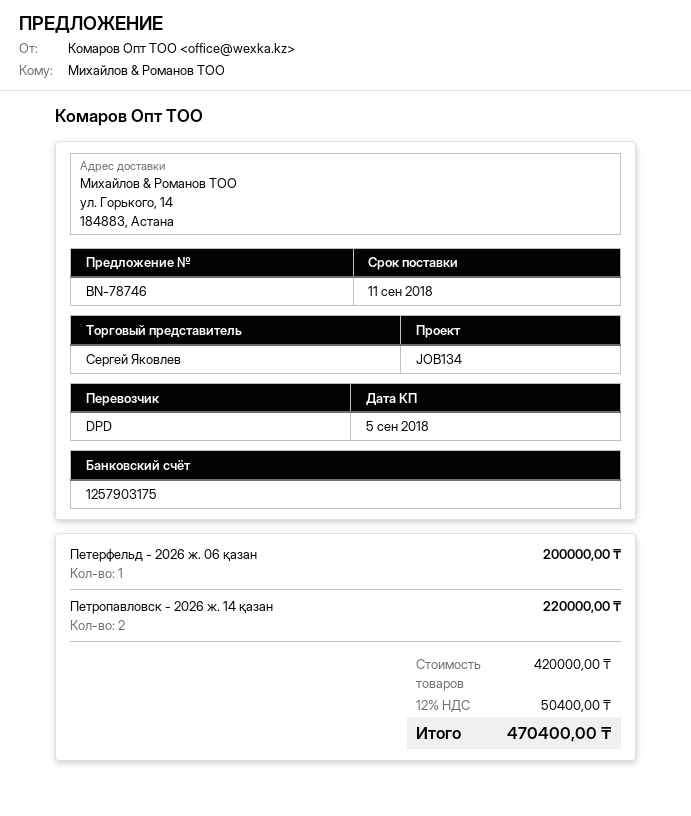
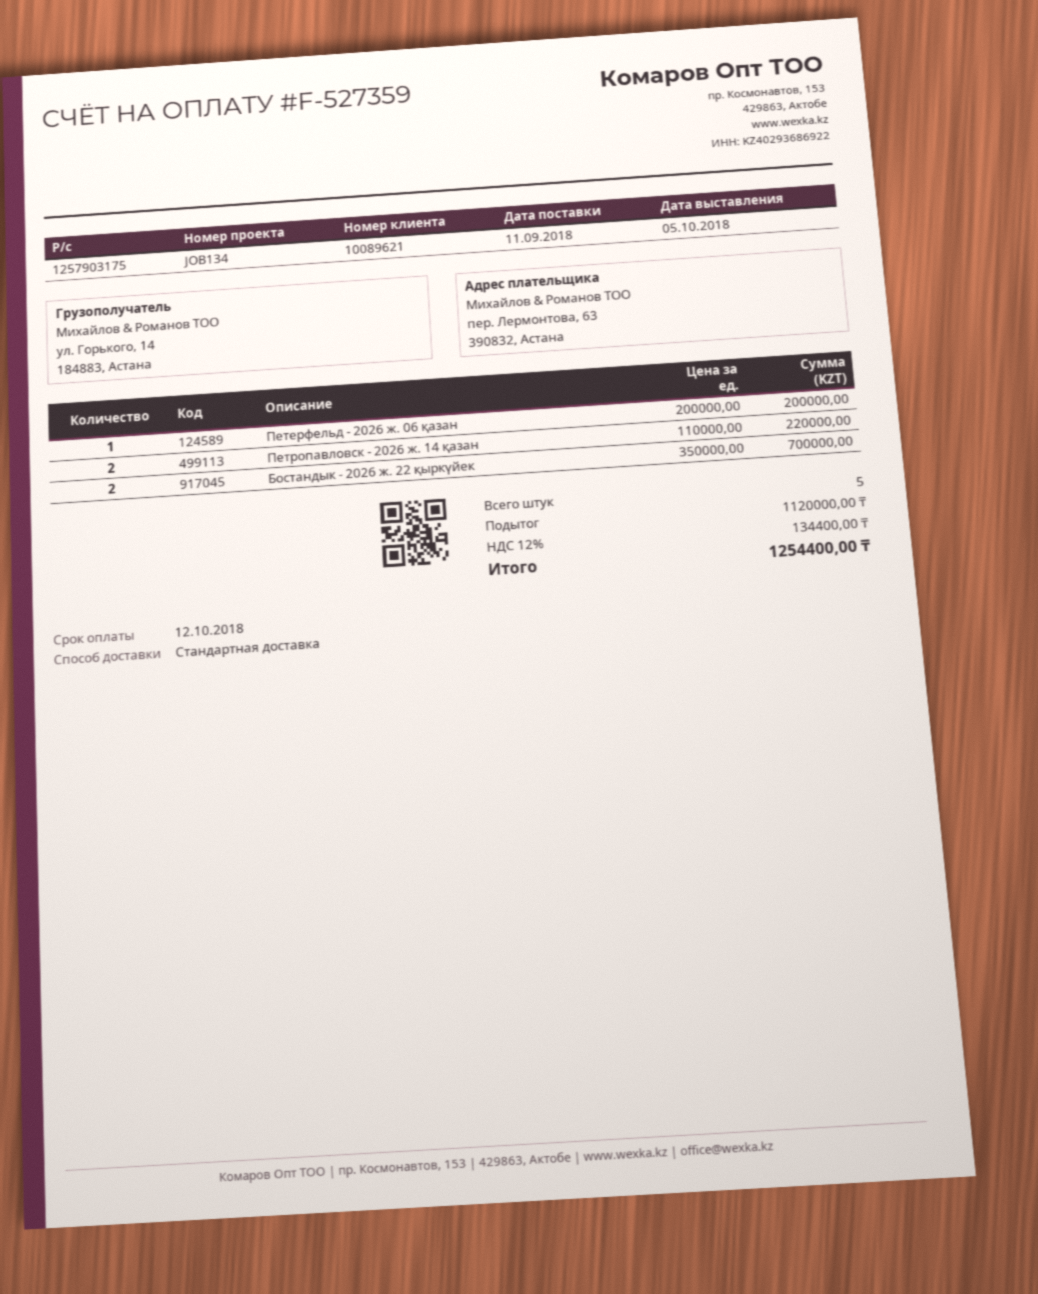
shipping method: DPD -> standard
Бостандык - 2026 ж. 22 қыркүйек: none -> 2 for 700000.00
subtotal: 420000.00 -> 1120000.00
tax: 12% = 50400.00 -> 12% = 134400.00
total: 470400.00 -> 1254400.00

